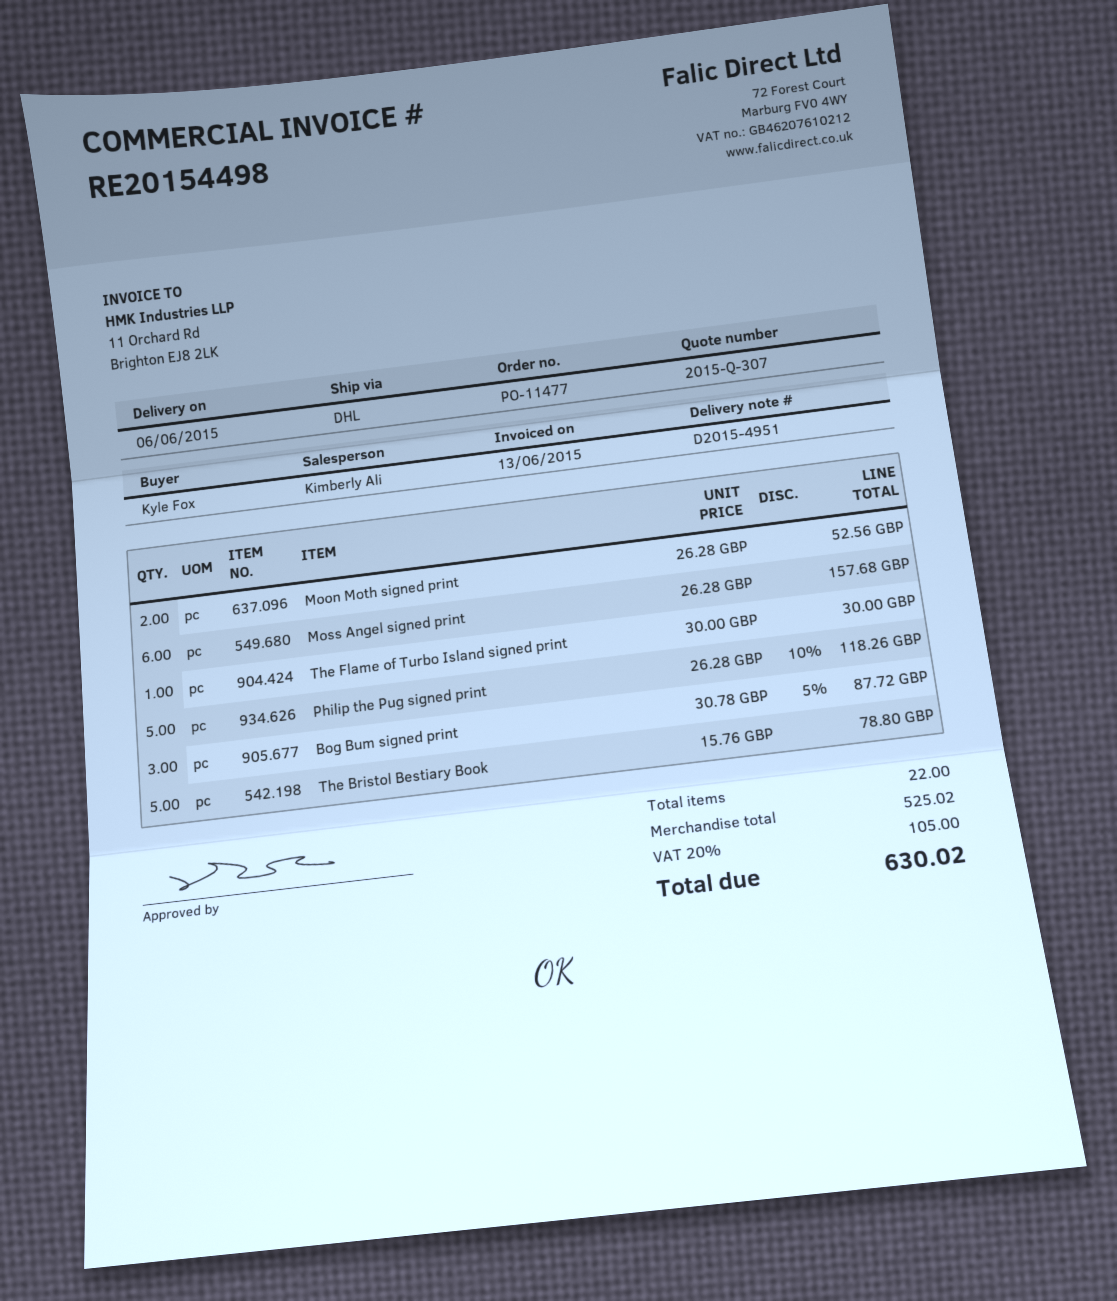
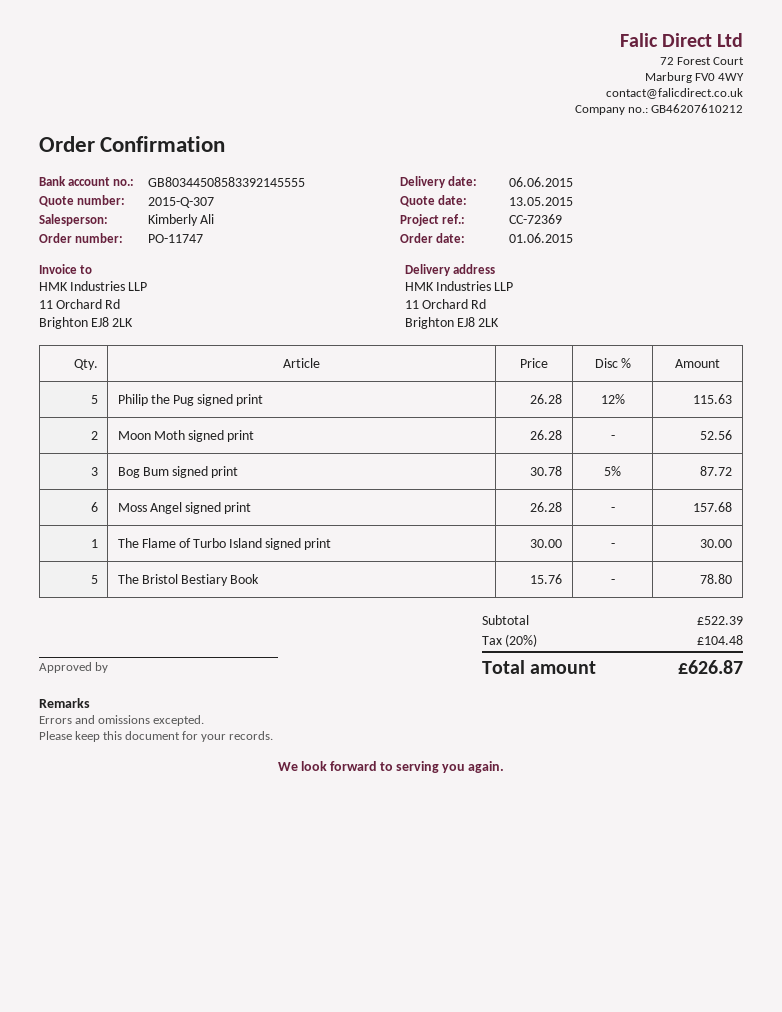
order number: PO-11477 -> PO-11747
Philip the Pug signed print: 5 x 26.28 - 10% = 118.26 -> 5 x 26.28 - 12% = 115.63
subtotal: 525.02 -> 522.39
tax: 20% = 105.00 -> 20% = 104.48
total: 630.02 -> 626.87

